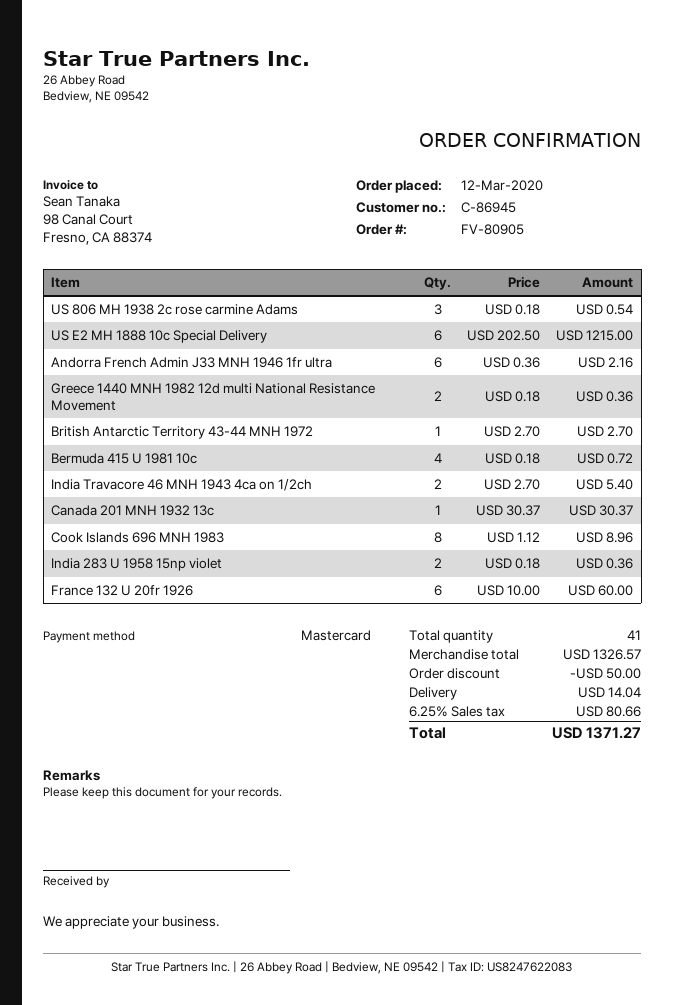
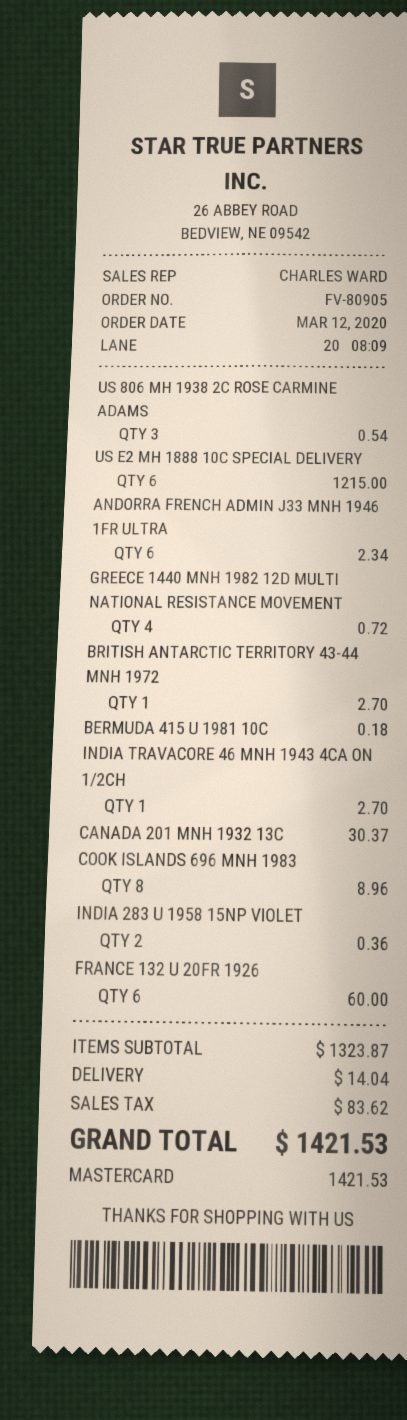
Andorra French Admin J33 MNH 1946 1fr ultra: 6 for 2.16 -> 6 for 2.34
Greece 1440 MNH 1982 12d multi National Resistance Movement: 2 for 0.36 -> 4 for 0.72
Bermuda 415 U 1981 10c: 4 for 0.72 -> 1 for 0.18
India Travacore 46 MNH 1943 4ca on 1/2ch: 2 for 5.40 -> 1 for 2.70
subtotal: 1326.57 -> 1323.87
discount: 50.00 -> none
tax: 80.66 -> 83.62
total: 1371.27 -> 1421.53

